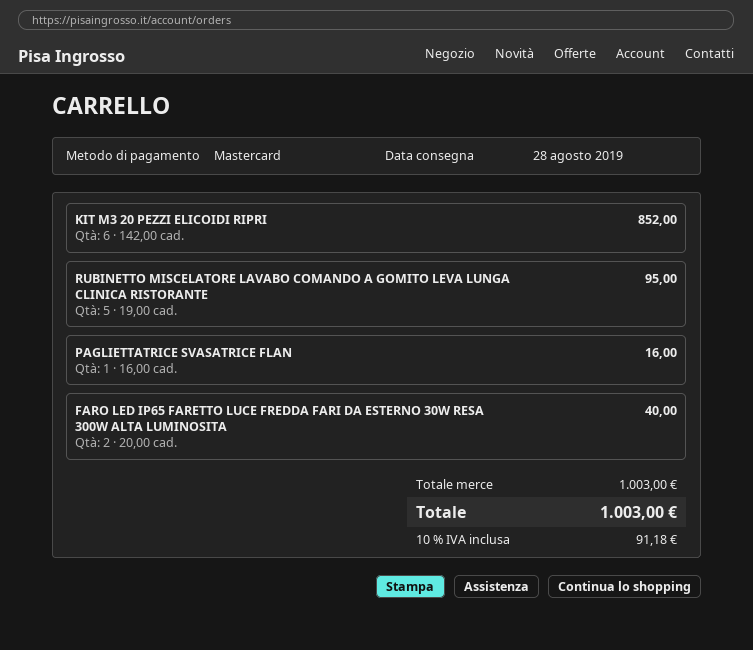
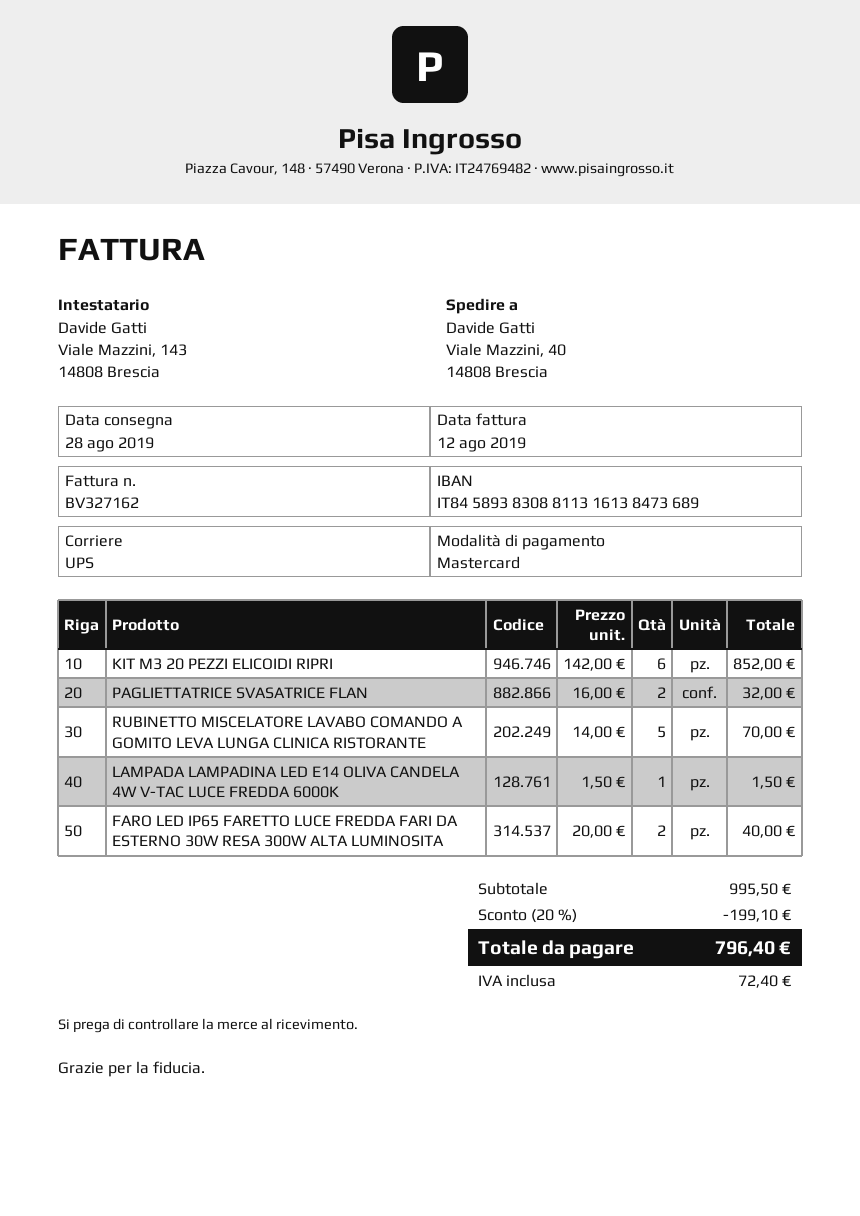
RUBINETTO MISCELATORE LAVABO COMANDO A GOMITO LEVA LUNGA CLINICA RISTORANTE: 5 x 19.00 = 95.00 -> 5 x 14.00 = 70.00
PAGLIETTATRICE SVASATRICE FLAN: 1 x 16.00 = 16.00 -> 2 x 16.00 = 32.00
LAMPADA LAMPADINA LED E14 OLIVA CANDELA 4W V-TAC LUCE FREDDA 6000K: none -> 1 x 1.50 = 1.50
subtotal: 1003.00 -> 995.50
discount: none -> 20% = 199.10
tax: 91.18 -> 72.40
total: 1003.00 -> 796.40

